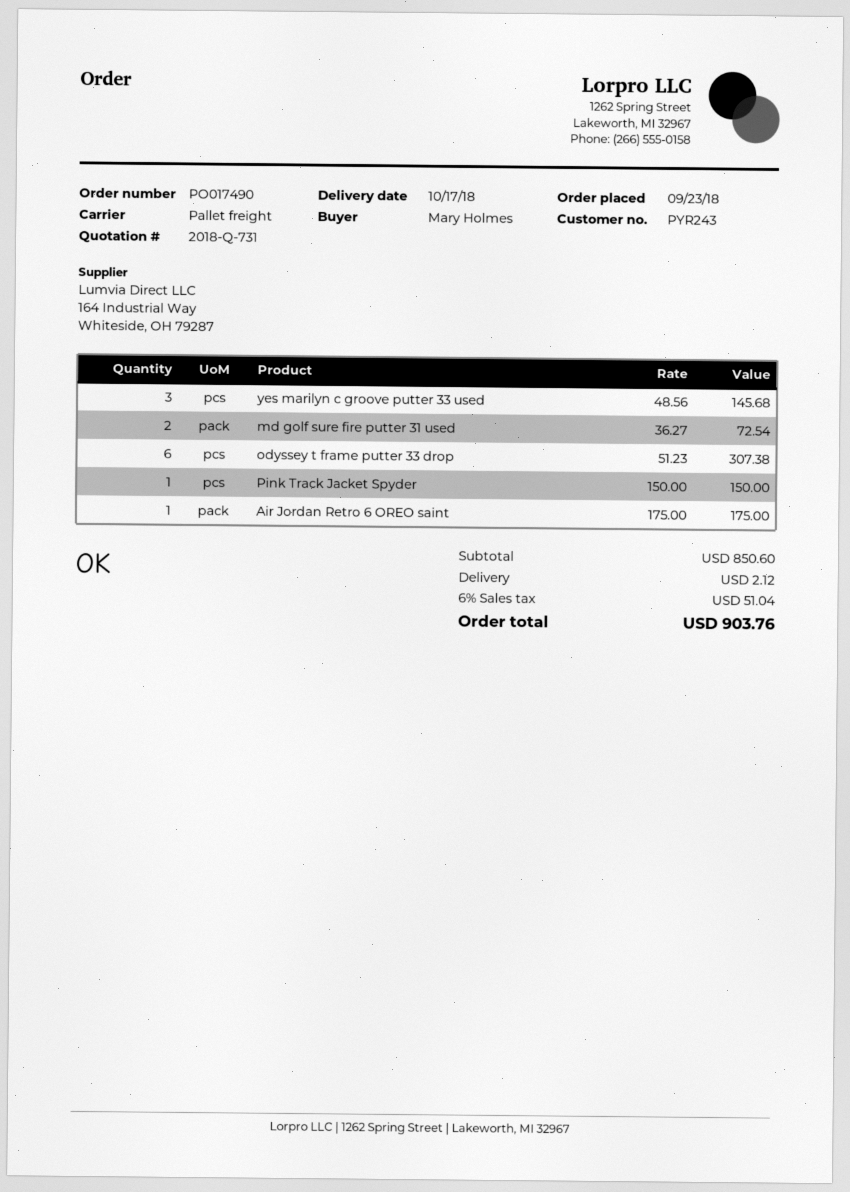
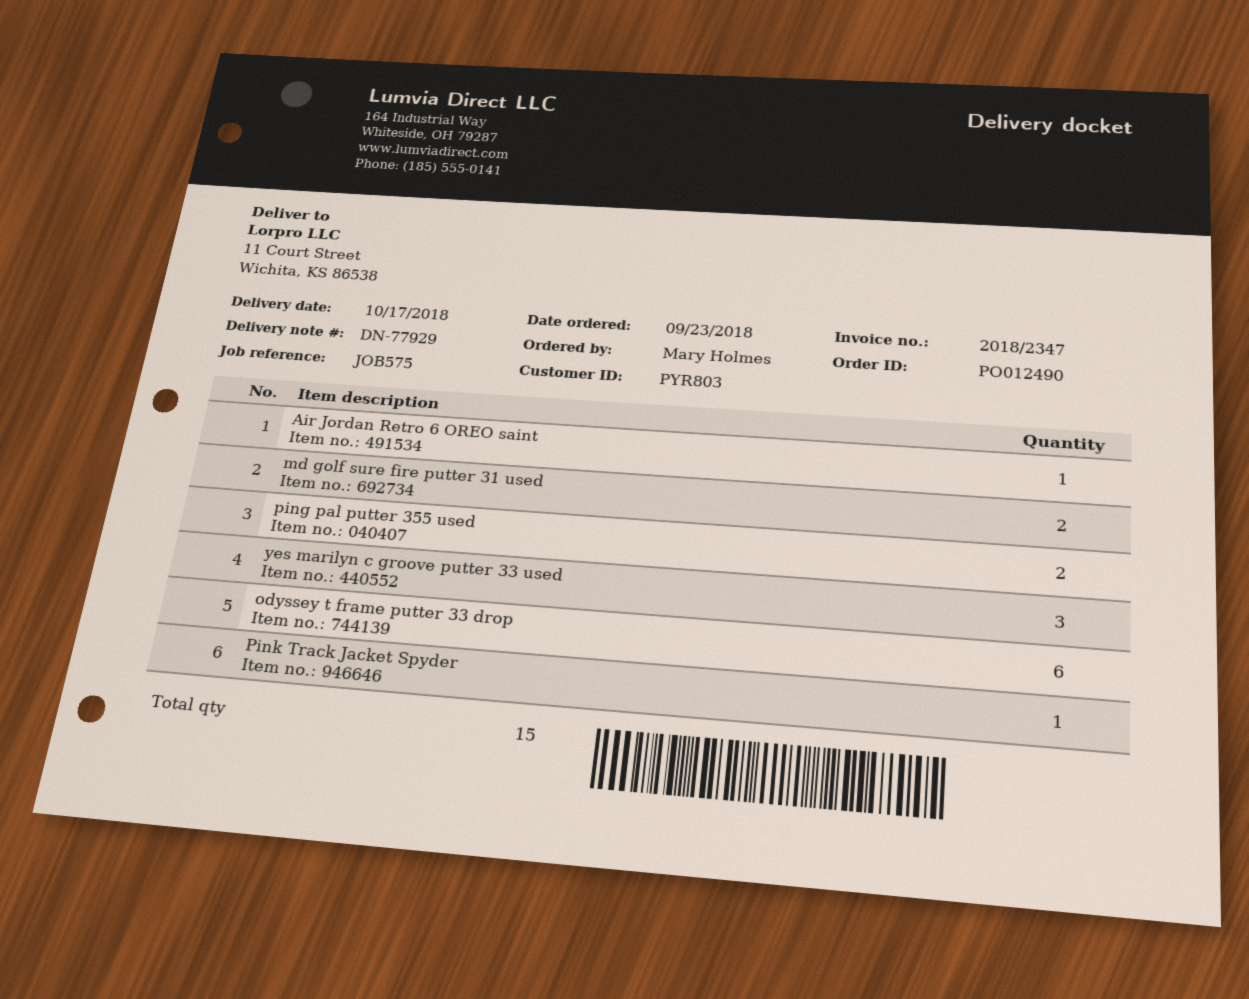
order number: PO017490 -> PO012490
customer number: PYR243 -> PYR803
ping pal putter 355 used: none -> 2

